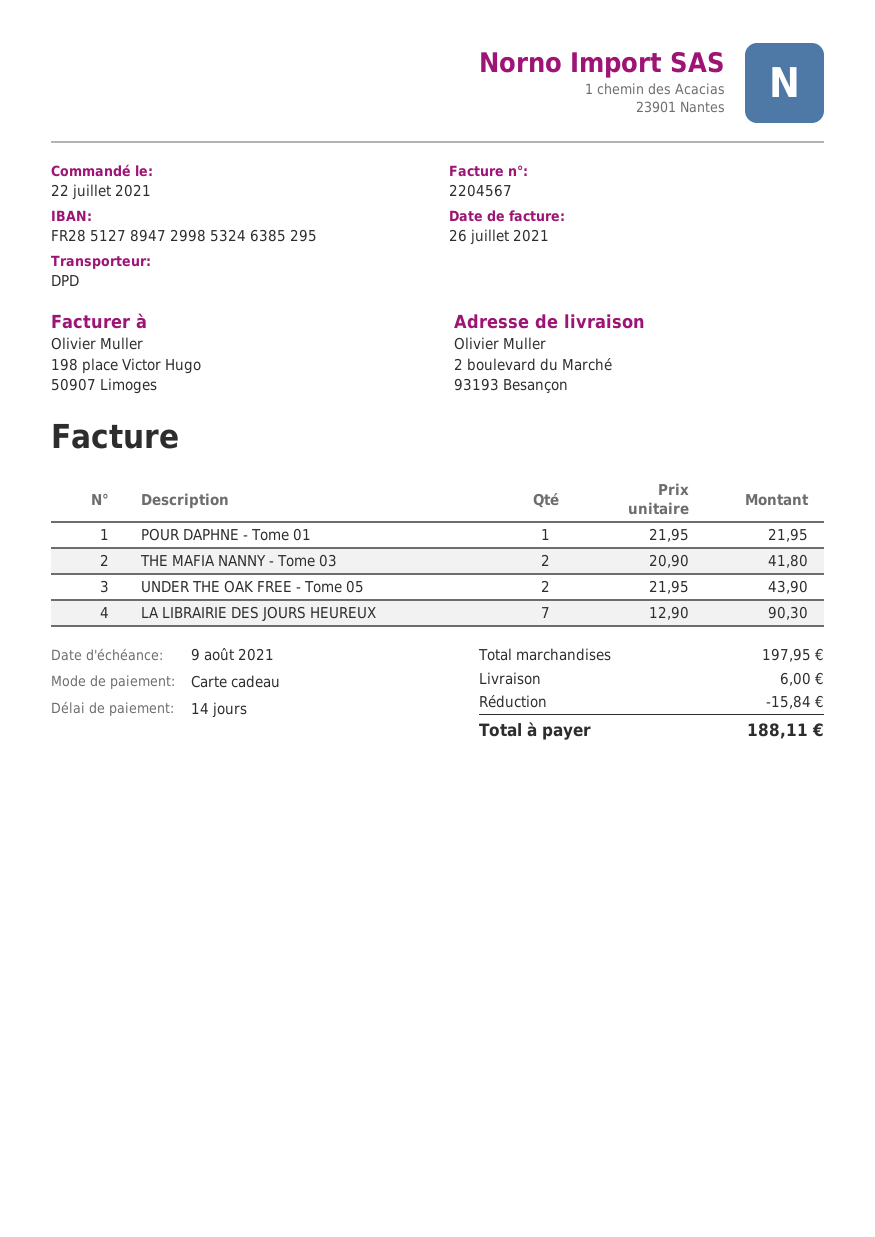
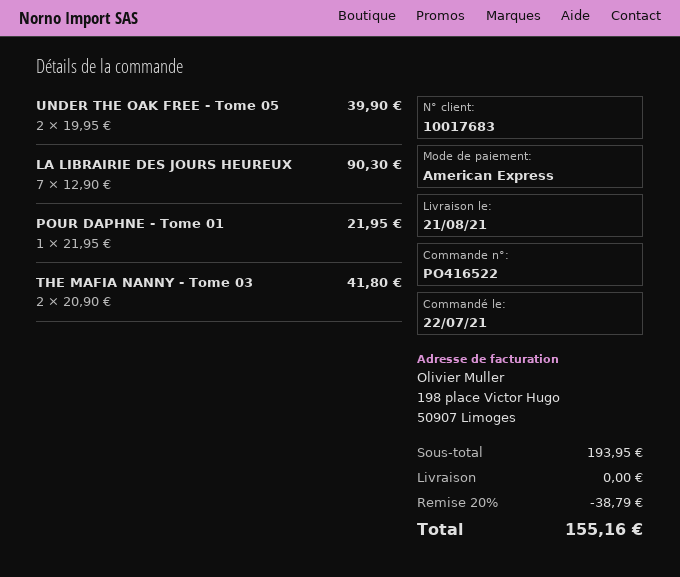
payment method: gift card -> American Express
UNDER THE OAK FREE - Tome 05: 2 x 21.95 = 43.90 -> 2 x 19.95 = 39.90
subtotal: 197.95 -> 193.95
discount: 15.84 -> 38.79
shipping: 6.00 -> 0.00
total: 188.11 -> 155.16

